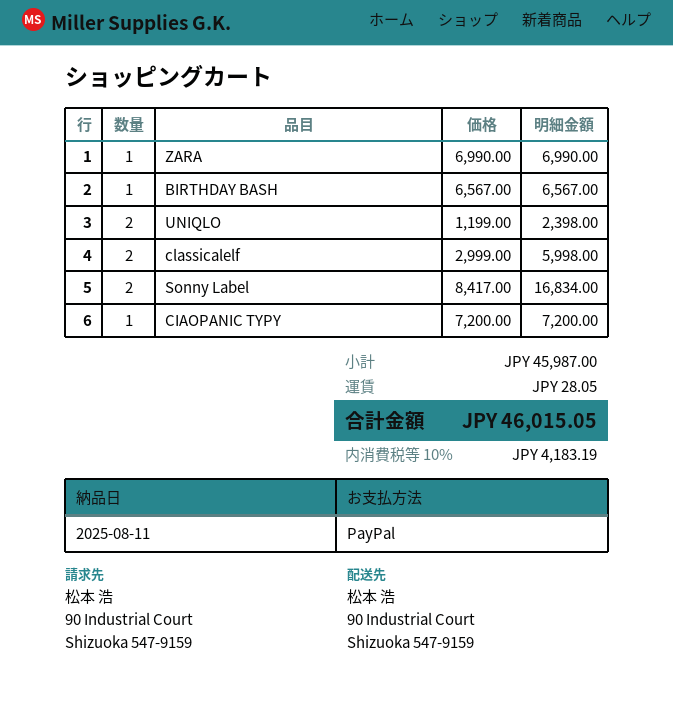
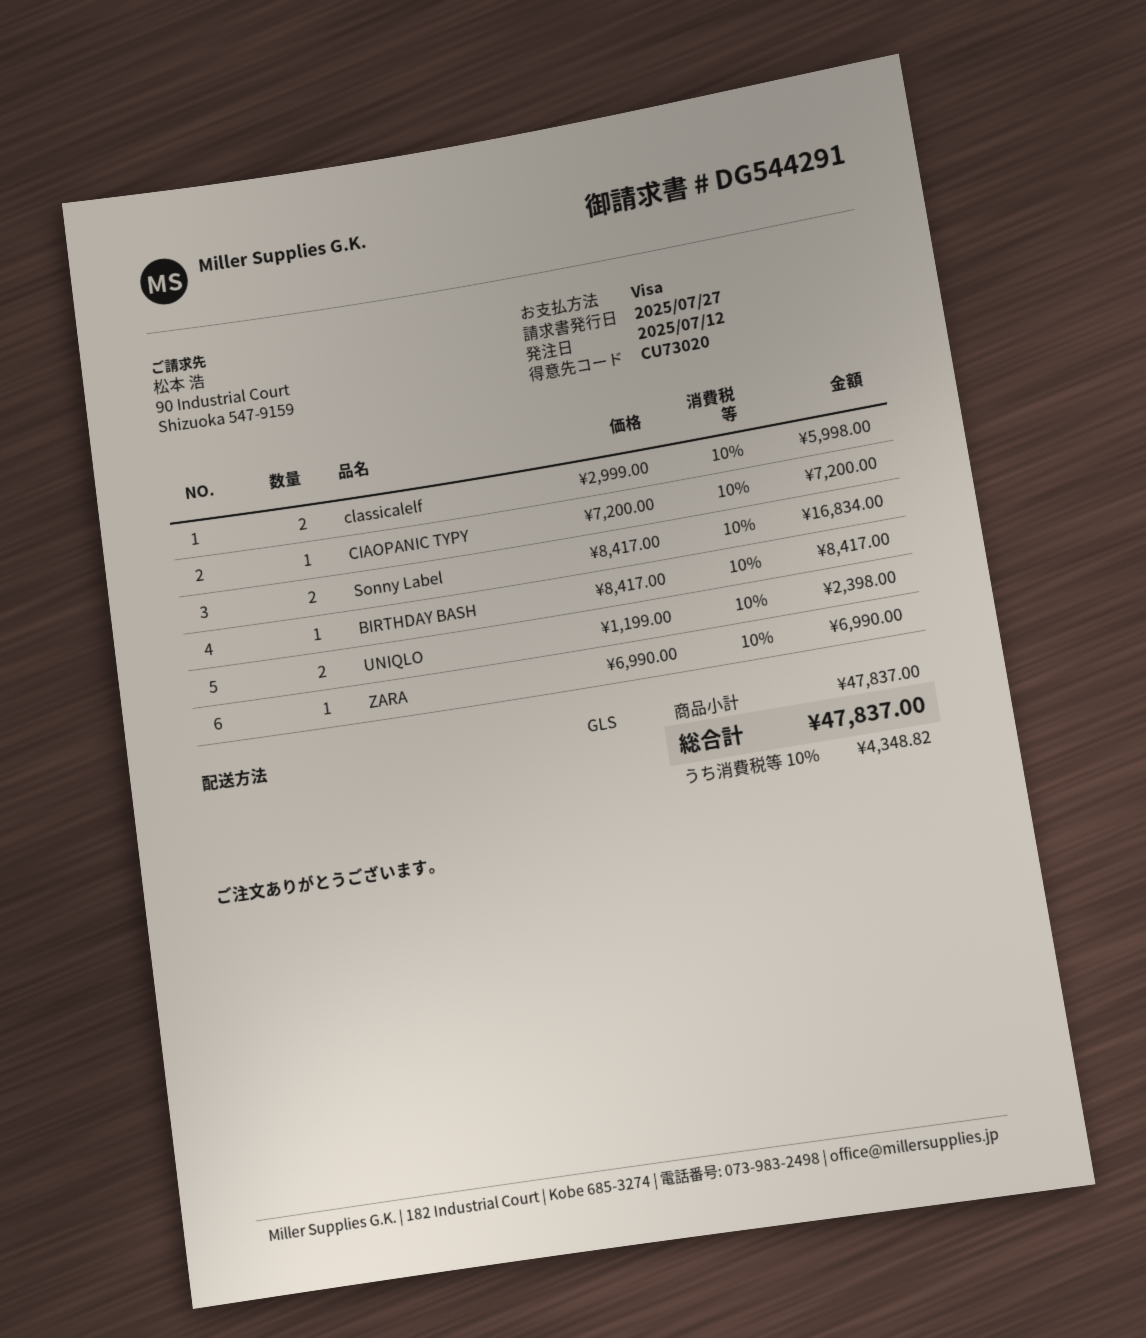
payment method: PayPal -> Visa
BIRTHDAY BASH: 1 x 6567.00 = 6567.00 -> 1 x 8417.00 = 8417.00
subtotal: 45987.00 -> 47837.00
shipping: 28.05 -> none
tax: 10% = 4183.19 -> 10% = 4348.82
total: 46015.05 -> 47837.00

